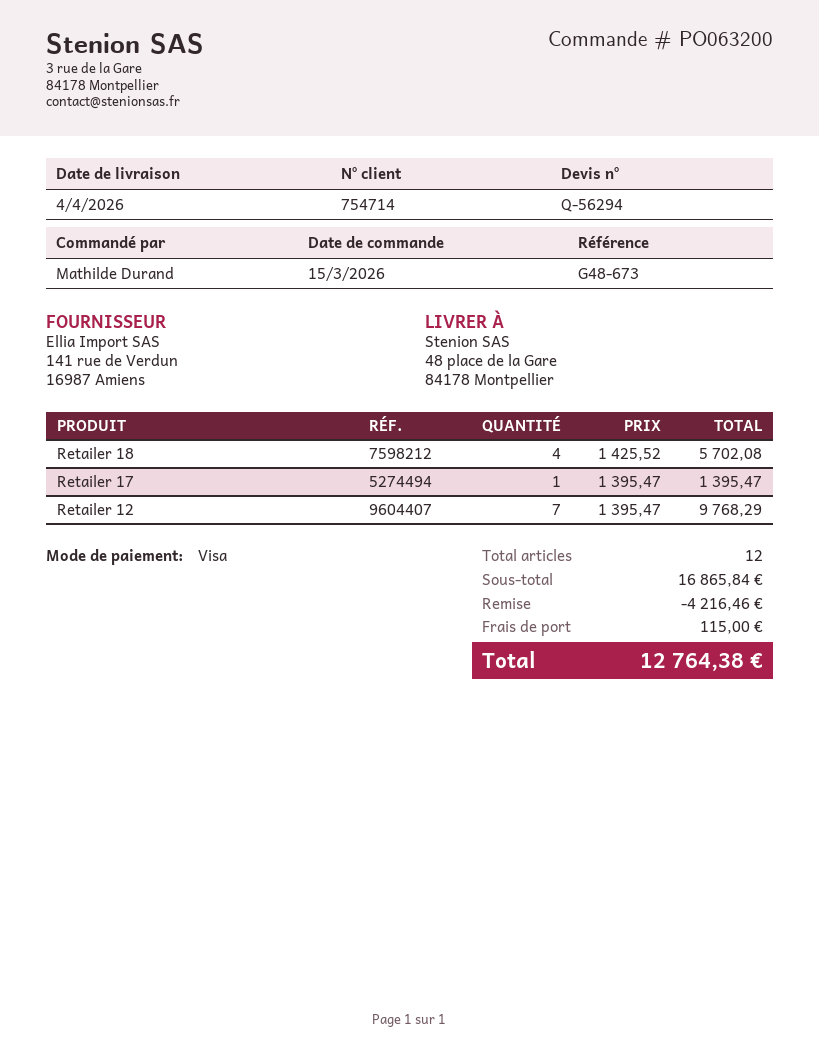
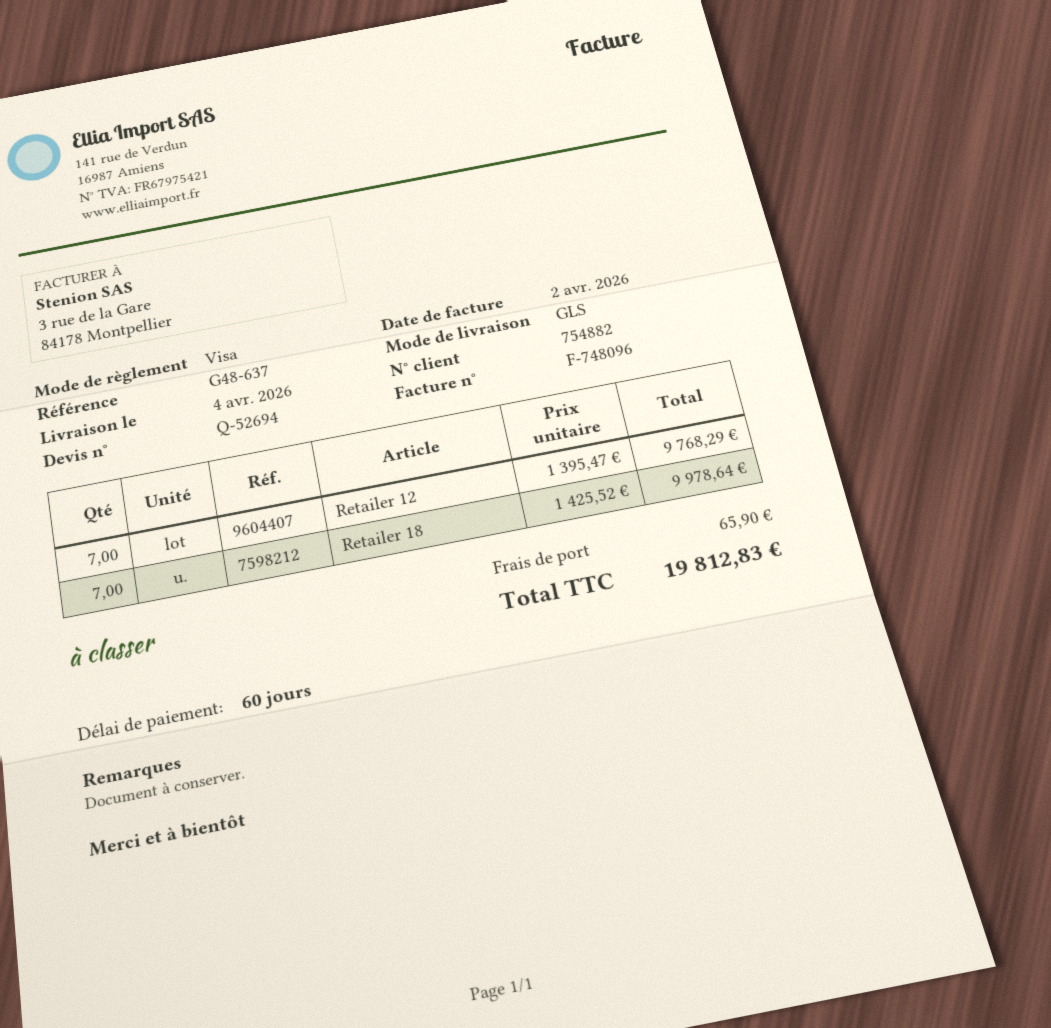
quote number: Q-56294 -> Q-52694
customer number: 754714 -> 754882
reference: G48-673 -> G48-637
Retailer 18: 4 x 1425.52 = 5702.08 -> 7 x 1425.52 = 9978.64
Retailer 17: 1 x 1395.47 = 1395.47 -> none
discount: 4216.46 -> none
shipping: 115.00 -> 65.90
total: 12764.38 -> 19812.83

